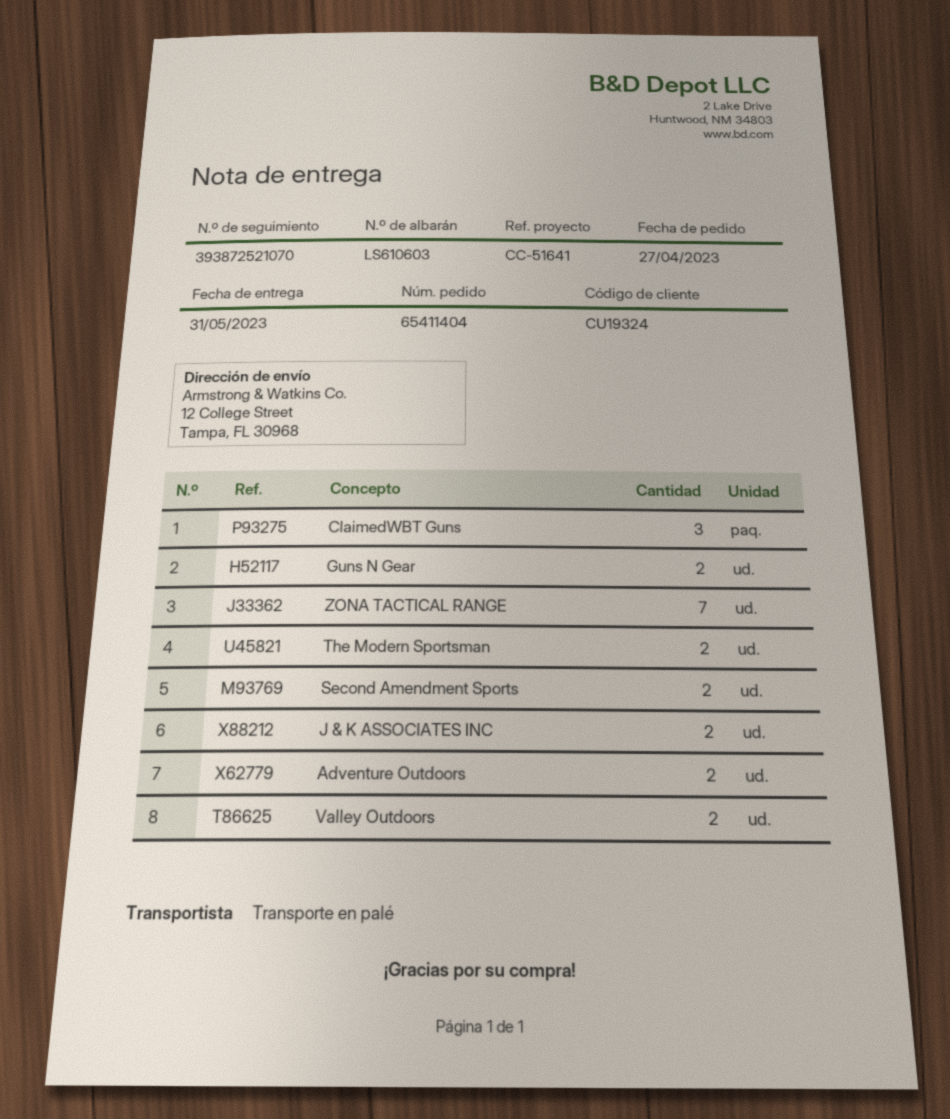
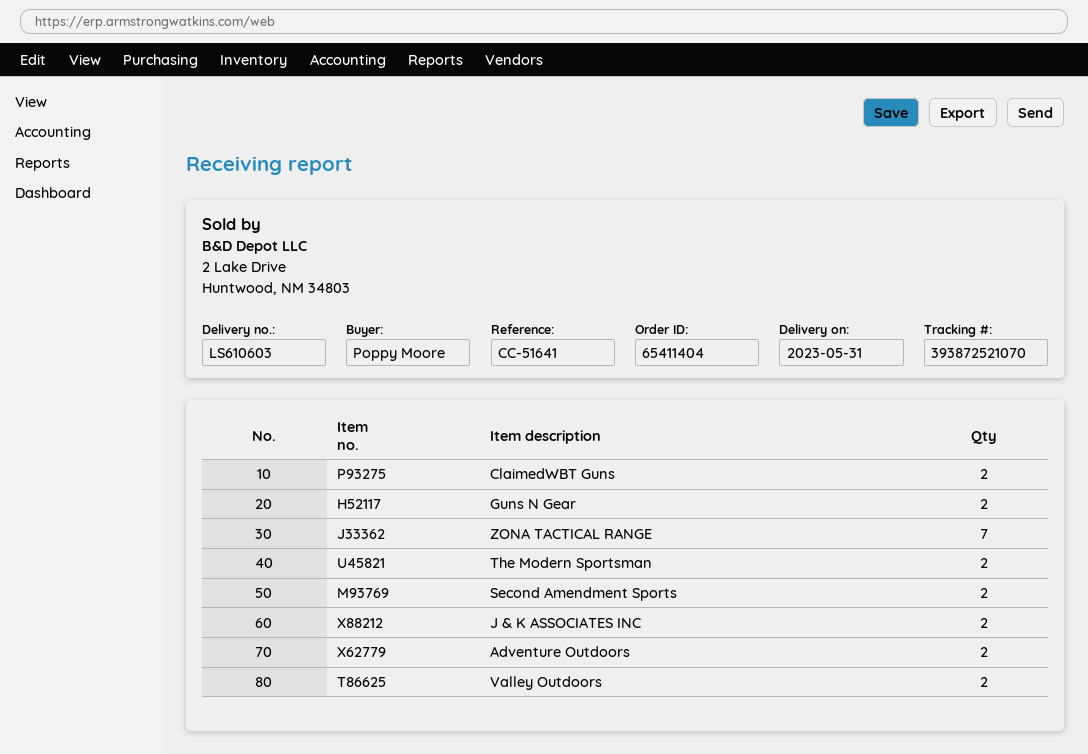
ClaimedWBT Guns: 3 -> 2

